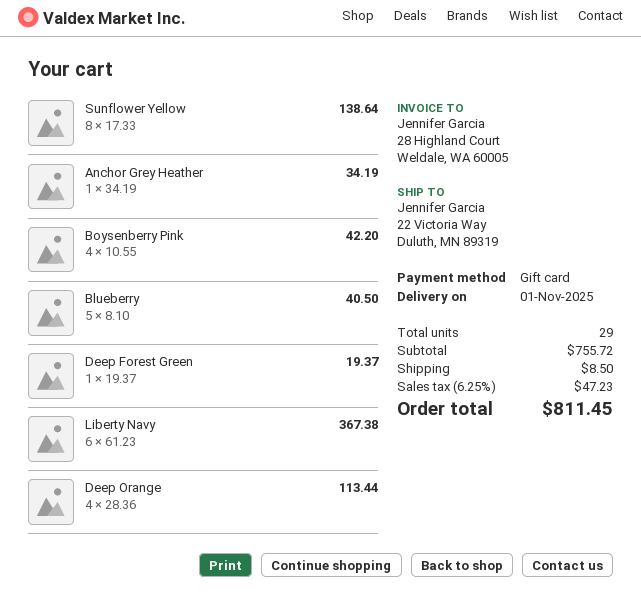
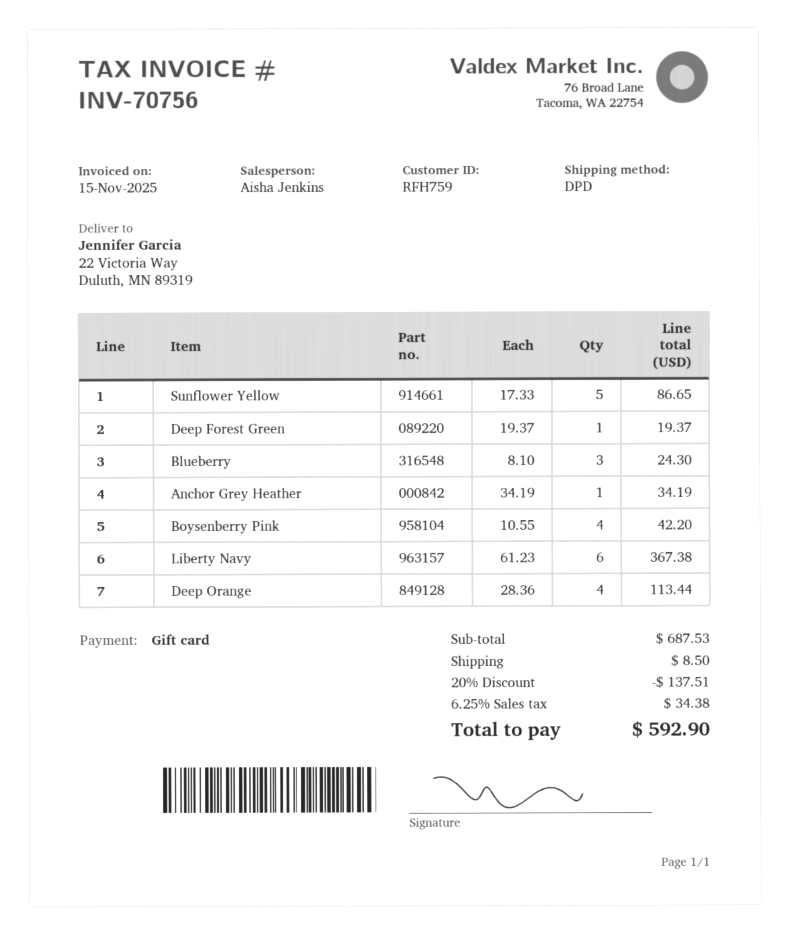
Sunflower Yellow: 8 x 17.33 = 138.64 -> 5 x 17.33 = 86.65
Blueberry: 5 x 8.10 = 40.50 -> 3 x 8.10 = 24.30
subtotal: 755.72 -> 687.53
discount: none -> 20% = 137.51
tax: 6.25% = 47.23 -> 6.25% = 34.38
total: 811.45 -> 592.90

